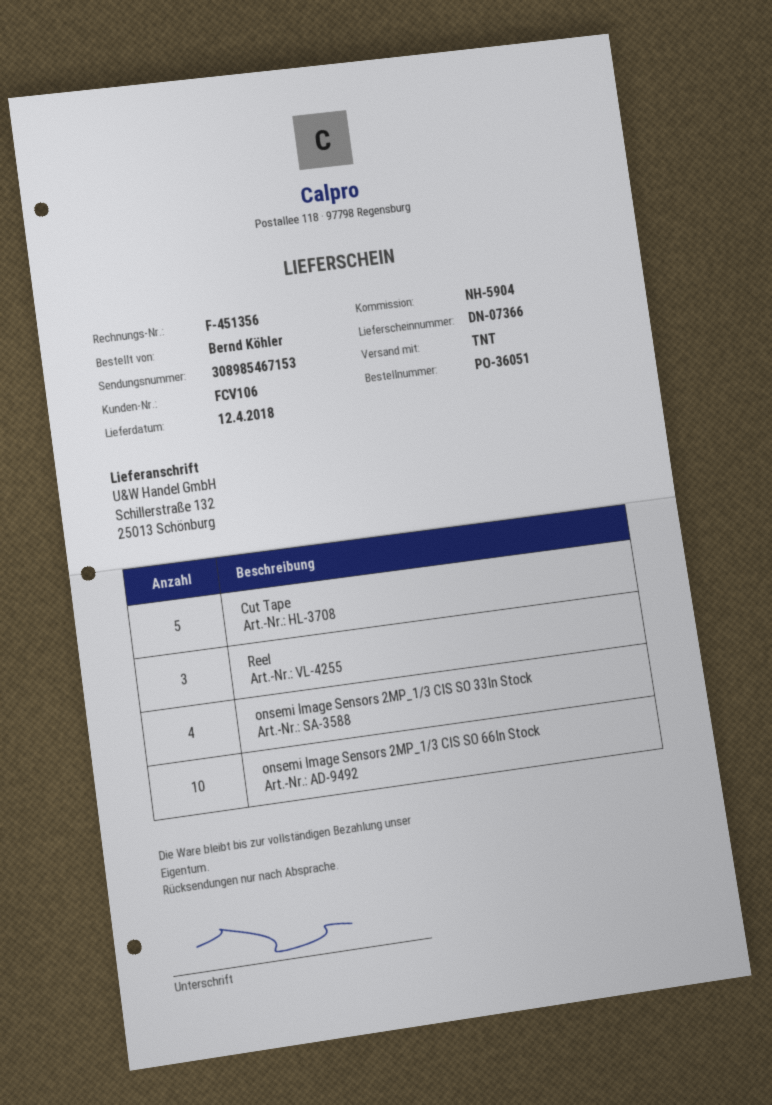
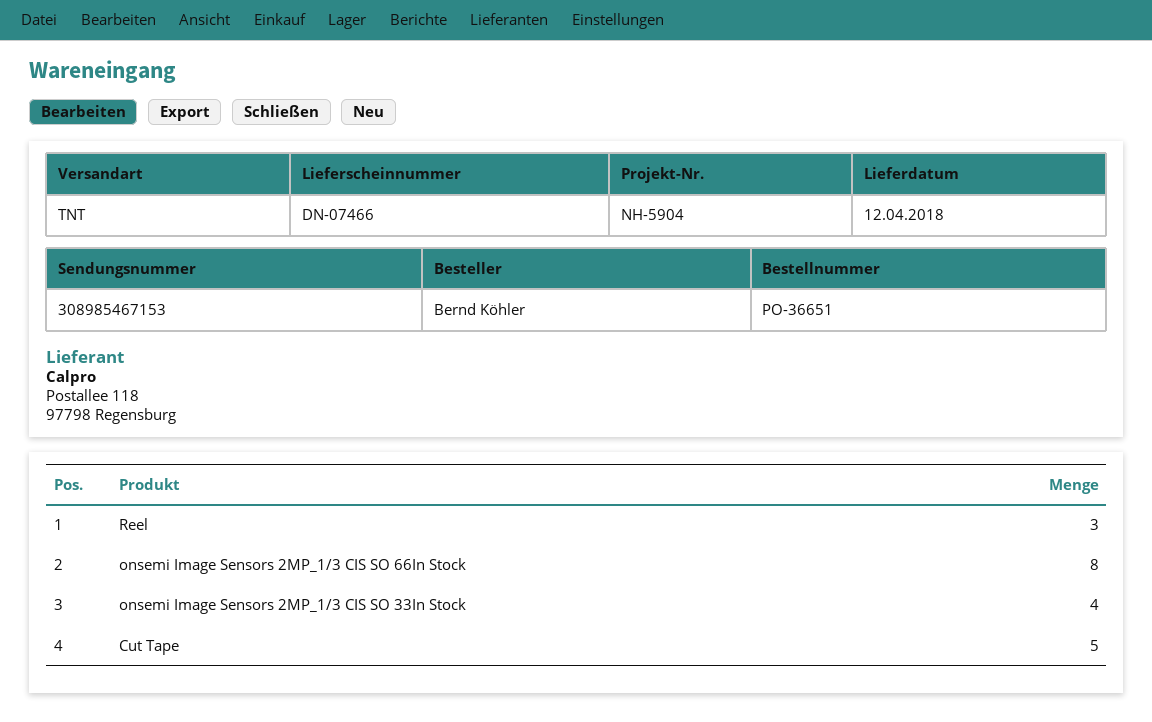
order number: PO-36051 -> PO-36651
delivery note number: DN-07366 -> DN-07466
onsemi Image Sensors 2MP_1/3 CIS SO 66In Stock: 10 -> 8

